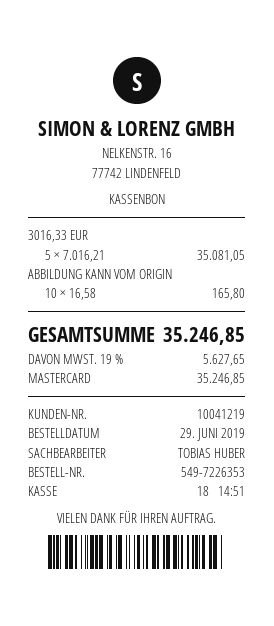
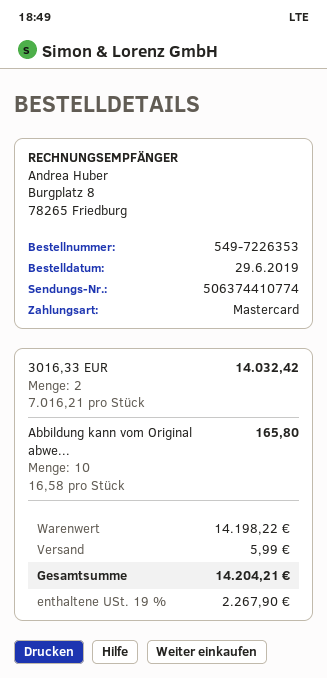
3016,33 EUR: 5 x 7016.21 = 35081.05 -> 2 x 7016.21 = 14032.42
shipping: none -> 5.99
tax: 19% = 5627.65 -> 19% = 2267.90
total: 35246.85 -> 14204.21

